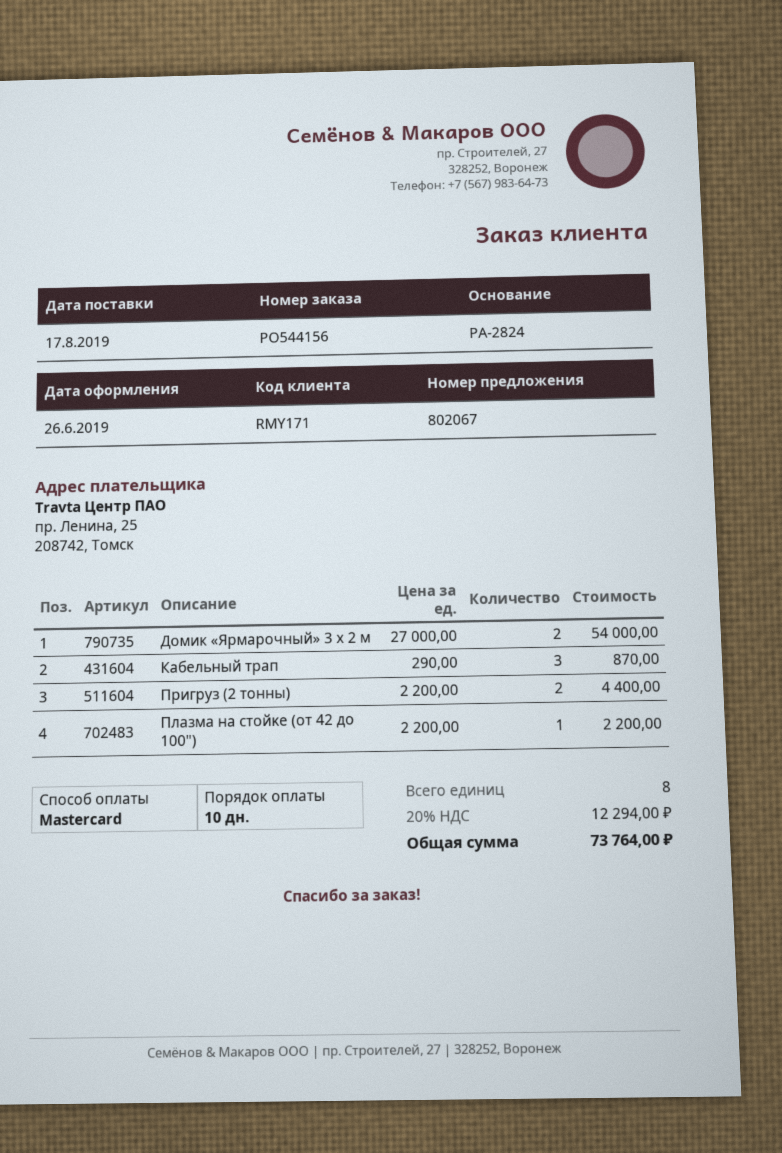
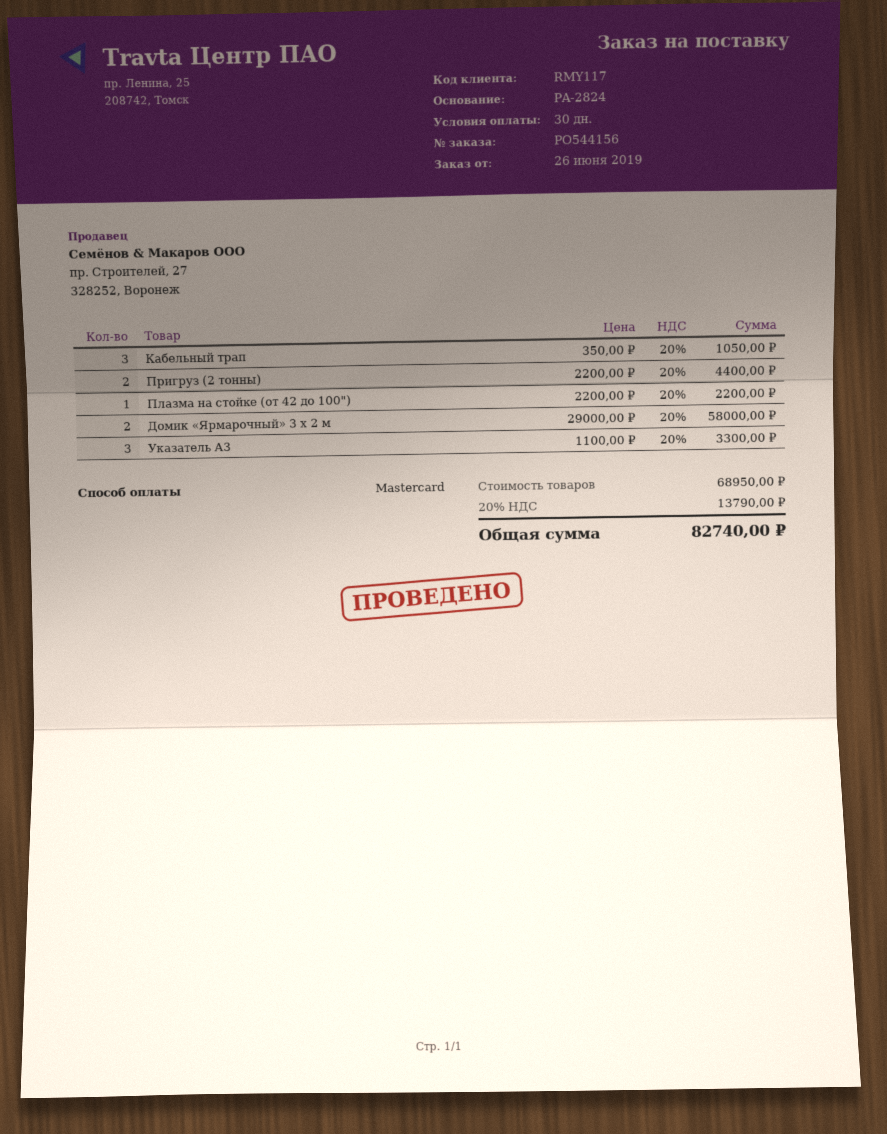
payment terms: 10 days -> 30 days
customer number: RMY171 -> RMY117
Домик «Ярмарочный» 3 х 2 м: 2 x 27000.00 = 54000.00 -> 2 x 29000.00 = 58000.00
Кабельный трап: 3 x 290.00 = 870.00 -> 3 x 350.00 = 1050.00
Указатель А3: none -> 3 x 1100.00 = 3300.00
tax: 20% = 12294.00 -> 20% = 13790.00
total: 73764.00 -> 82740.00

